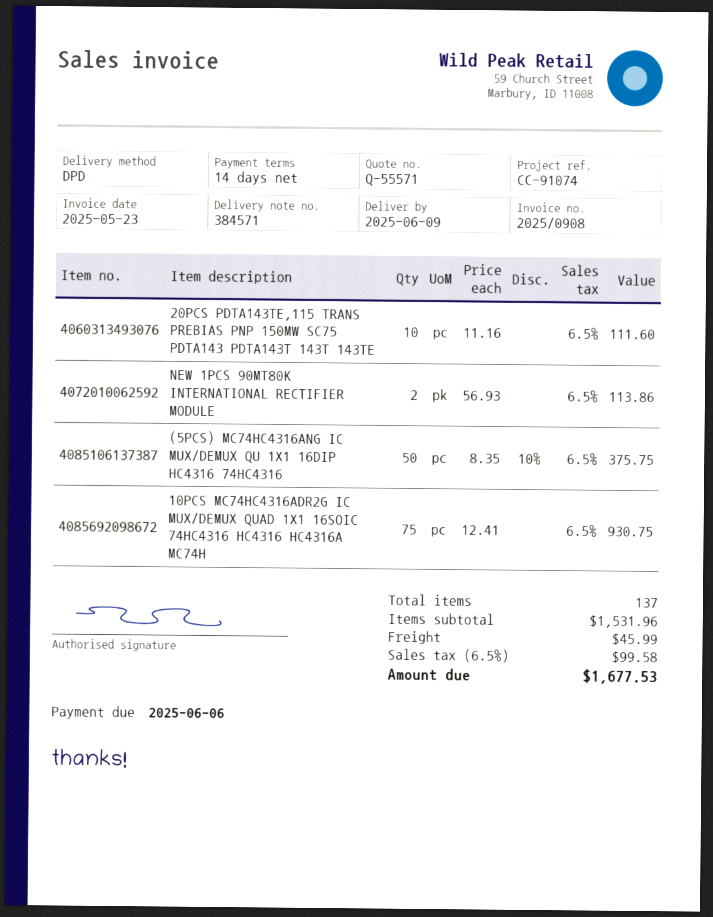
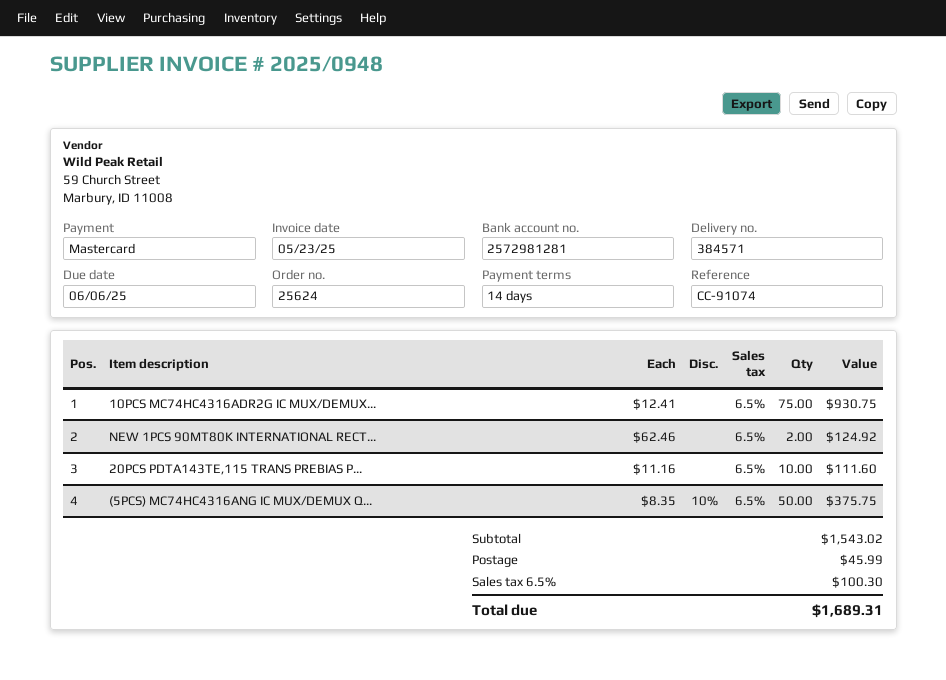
invoice number: 2025/0908 -> 2025/0948
NEW 1PCS 90MT80K INTERNATIONAL RECTIFIER MODULE: 2 x 56.93 = 113.86 -> 2 x 62.46 = 124.92
subtotal: 1531.96 -> 1543.02
tax: 6.5% = 99.58 -> 6.5% = 100.30
total: 1677.53 -> 1689.31

